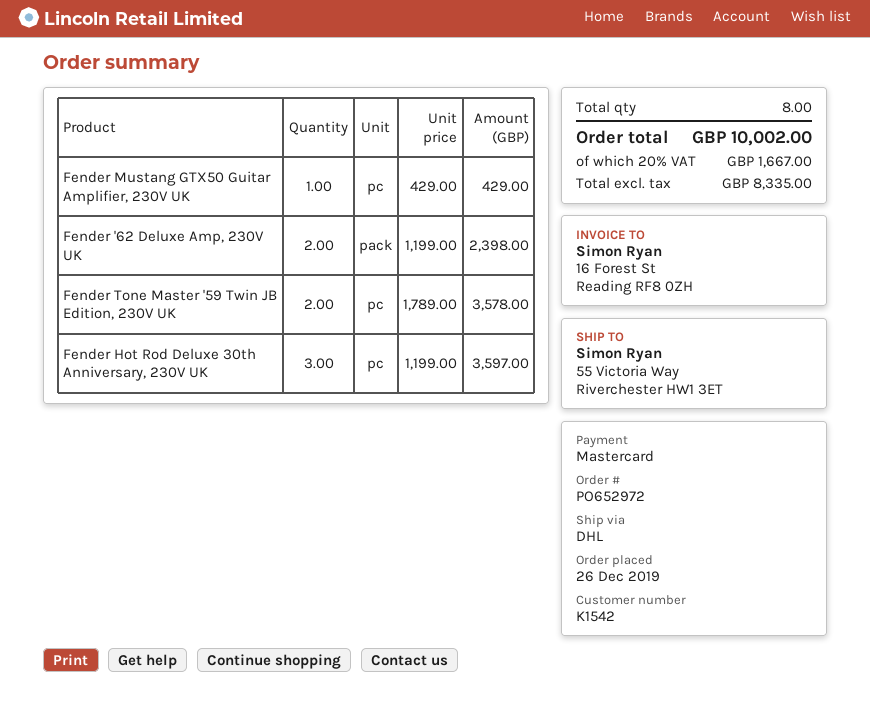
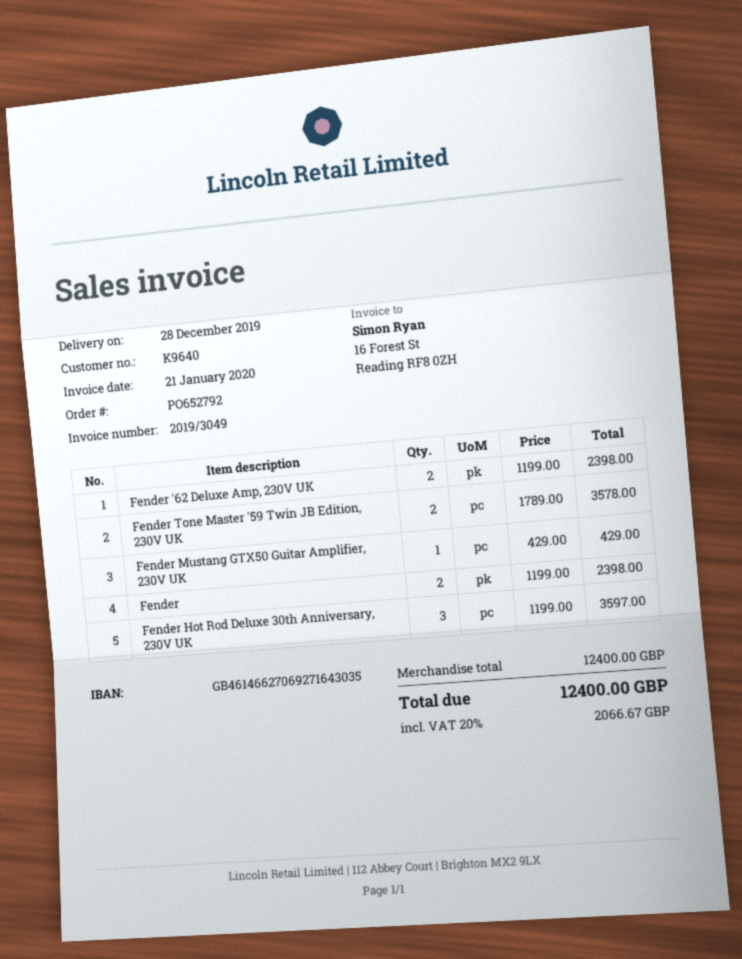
order number: PO652972 -> PO652792
customer number: K1542 -> K9640
Fender: none -> 2 x 1199.00 = 2398.00
tax: 20% = 1667.00 -> 20% = 2066.67
total: 10002.00 -> 12400.00

